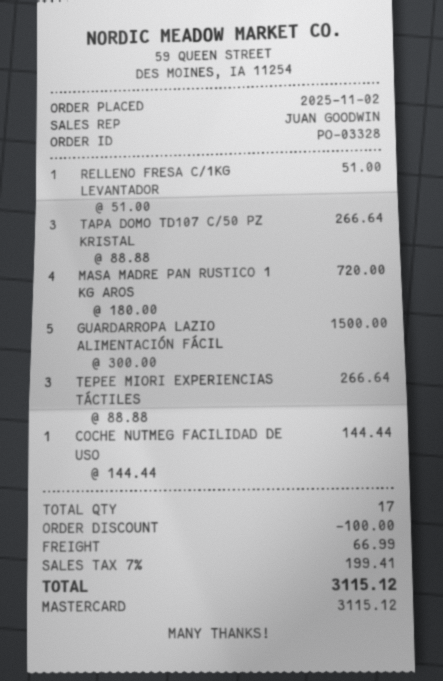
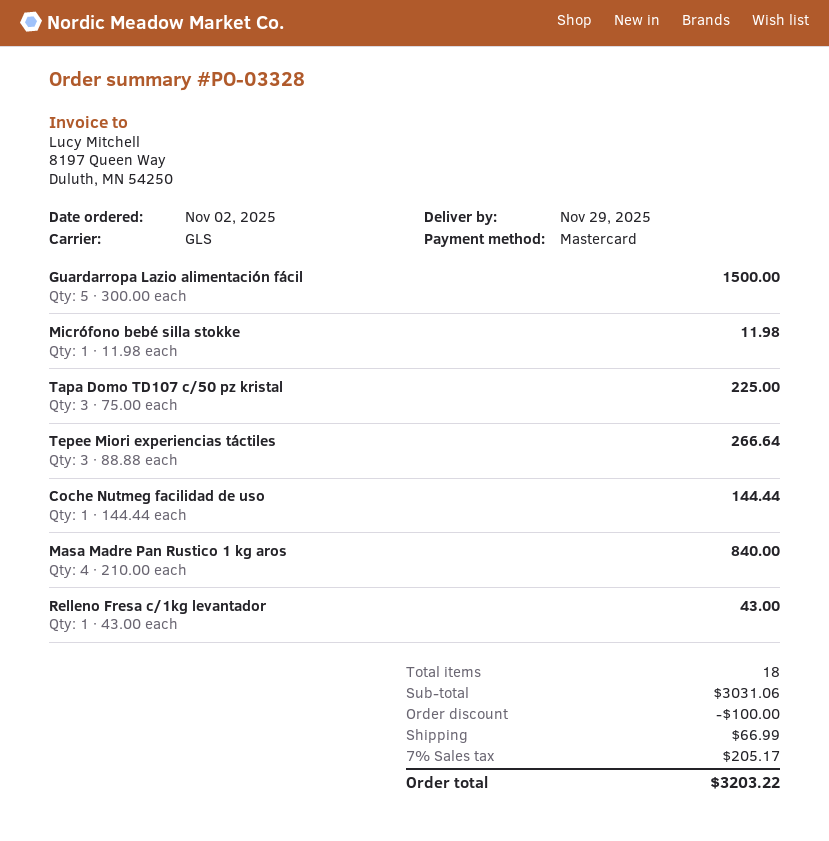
RELLENO FRESA C/1KG LEVANTADOR: 1 x 51.00 = 51.00 -> 1 x 43.00 = 43.00
TAPA DOMO TD107 C/50 PZ KRISTAL: 3 x 88.88 = 266.64 -> 3 x 75.00 = 225.00
MASA MADRE PAN RUSTICO 1 KG AROS: 4 x 180.00 = 720.00 -> 4 x 210.00 = 840.00
Micrófono bebé silla stokke: none -> 1 x 11.98 = 11.98
total quantity: 17 -> 18
tax: 7% = 199.41 -> 7% = 205.17
total: 3115.12 -> 3203.22

